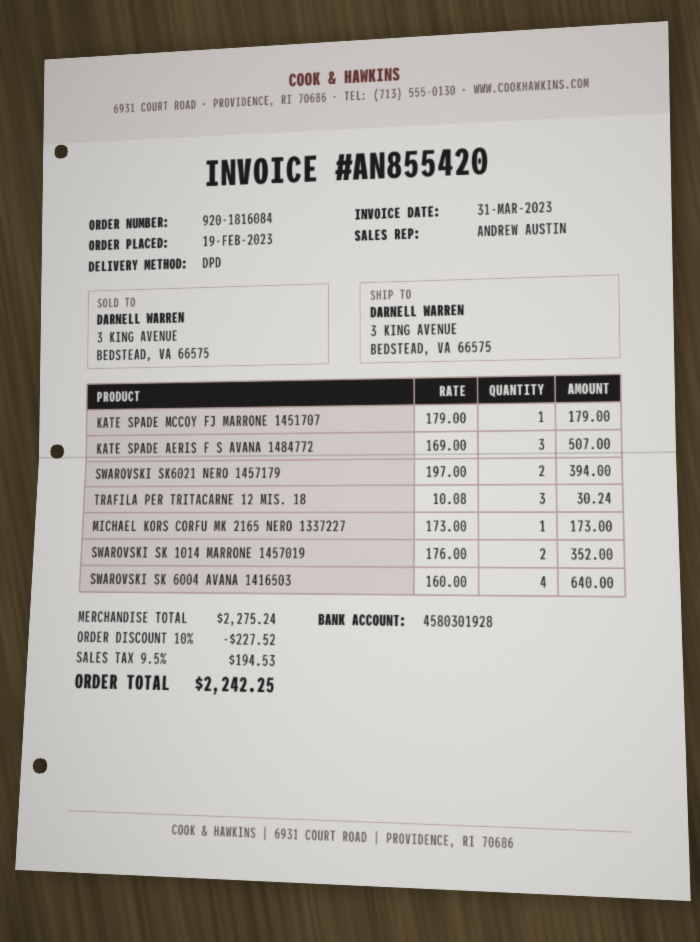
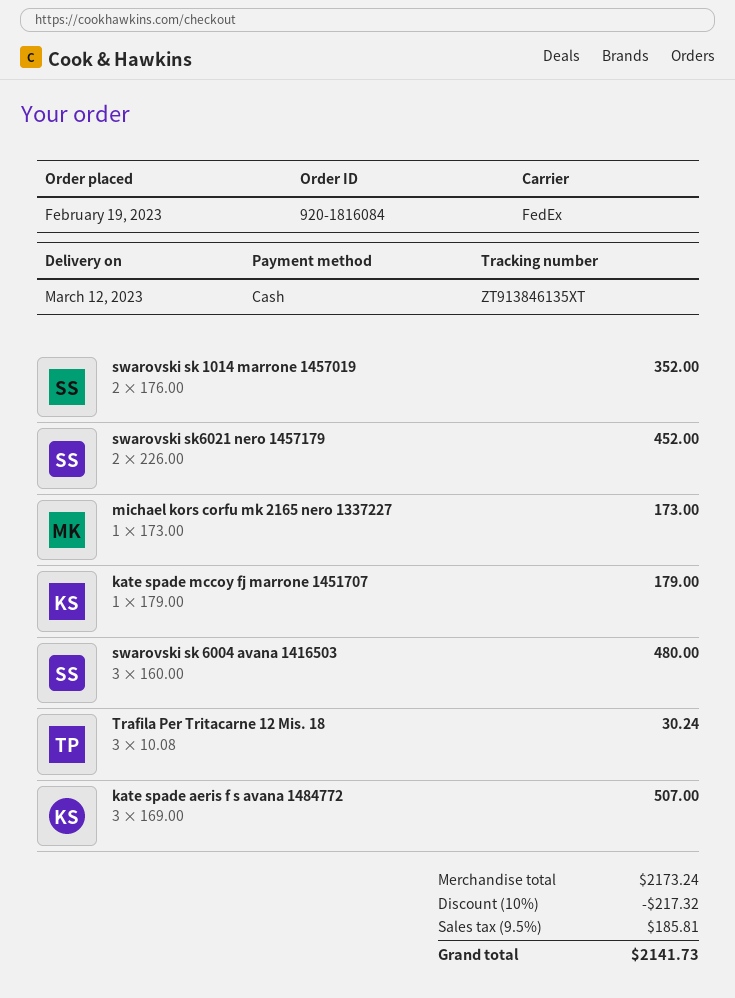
shipping method: DPD -> FedEx
SWAROVSKI SK6021 NERO 1457179: 2 x 197.00 = 394.00 -> 2 x 226.00 = 452.00
SWAROVSKI SK 6004 AVANA 1416503: 4 x 160.00 = 640.00 -> 3 x 160.00 = 480.00
subtotal: 2275.24 -> 2173.24
discount: 10% = 227.52 -> 10% = 217.32
tax: 9.5% = 194.53 -> 9.5% = 185.81
total: 2242.25 -> 2141.73

